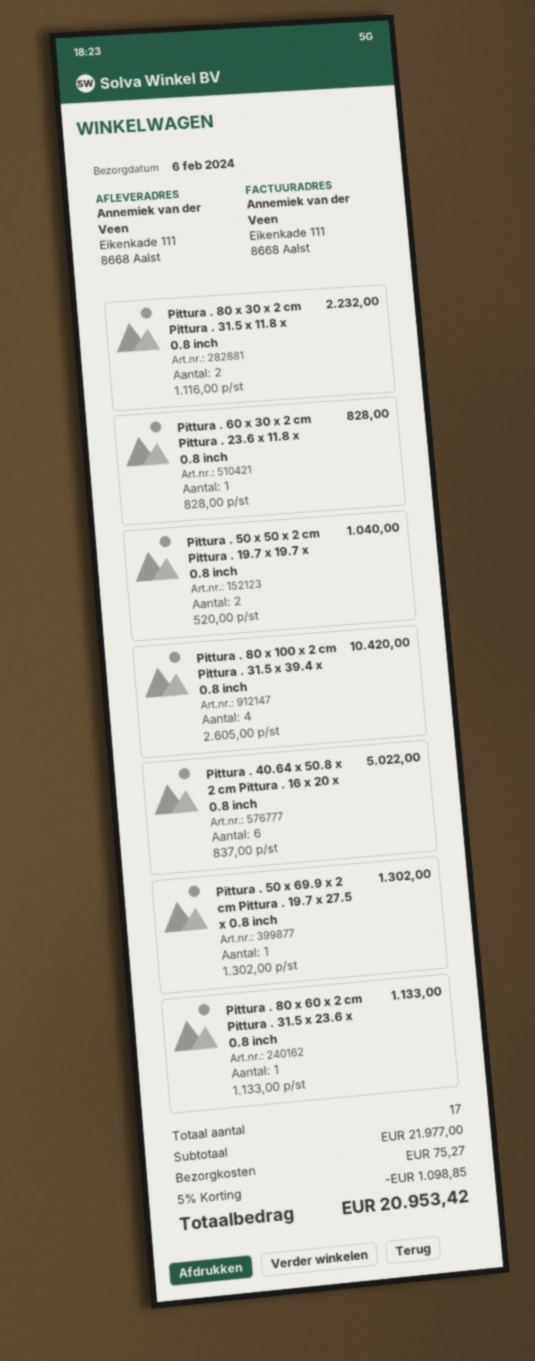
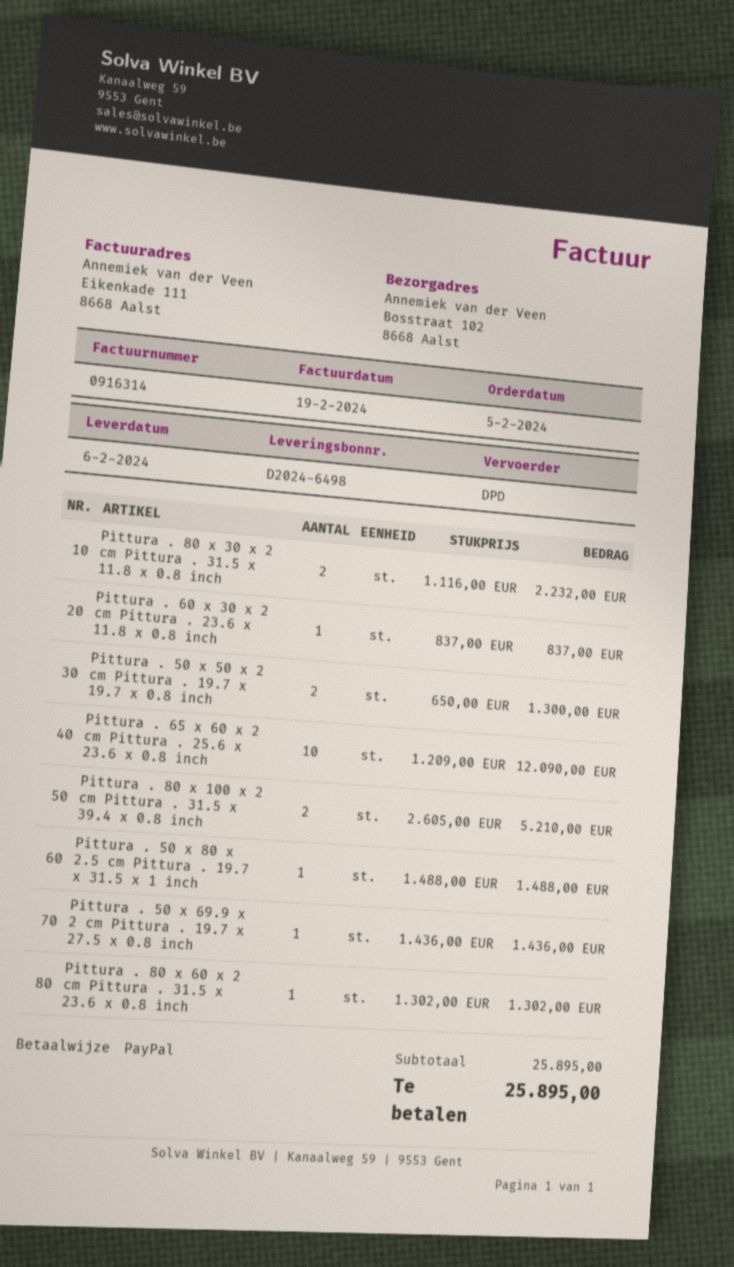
ship to: Eikenkade 111, 8668 Aalst -> Bosstraat 102, 8668 Aalst
Pittura . 60 x 30 x 2 cm Pittura . 23.6 x 11.8 x 0.8 inch: 1 x 828.00 = 828.00 -> 1 x 837.00 = 837.00
Pittura . 50 x 50 x 2 cm Pittura . 19.7 x 19.7 x 0.8 inch: 2 x 520.00 = 1040.00 -> 2 x 650.00 = 1300.00
Pittura . 80 x 100 x 2 cm Pittura . 31.5 x 39.4 x 0.8 inch: 4 x 2605.00 = 10420.00 -> 2 x 2605.00 = 5210.00
Pittura . 40.64 x 50.8 x 2 cm Pittura . 16 x 20 x 0.8 inch: 6 x 837.00 = 5022.00 -> none
Pittura . 50 x 69.9 x 2 cm Pittura . 19.7 x 27.5 x 0.8 inch: 1 x 1302.00 = 1302.00 -> 1 x 1436.00 = 1436.00
Pittura . 80 x 60 x 2 cm Pittura . 31.5 x 23.6 x 0.8 inch: 1 x 1133.00 = 1133.00 -> 1 x 1302.00 = 1302.00
Pittura . 65 x 60 x 2 cm Pittura . 25.6 x 23.6 x 0.8 inch: none -> 10 x 1209.00 = 12090.00
Pittura . 50 x 80 x 2.5 cm Pittura . 19.7 x 31.5 x 1 inch: none -> 1 x 1488.00 = 1488.00
subtotal: 21977.00 -> 25895.00
discount: 5% = 1098.85 -> none
shipping: 75.27 -> none
total: 20953.42 -> 25895.00

